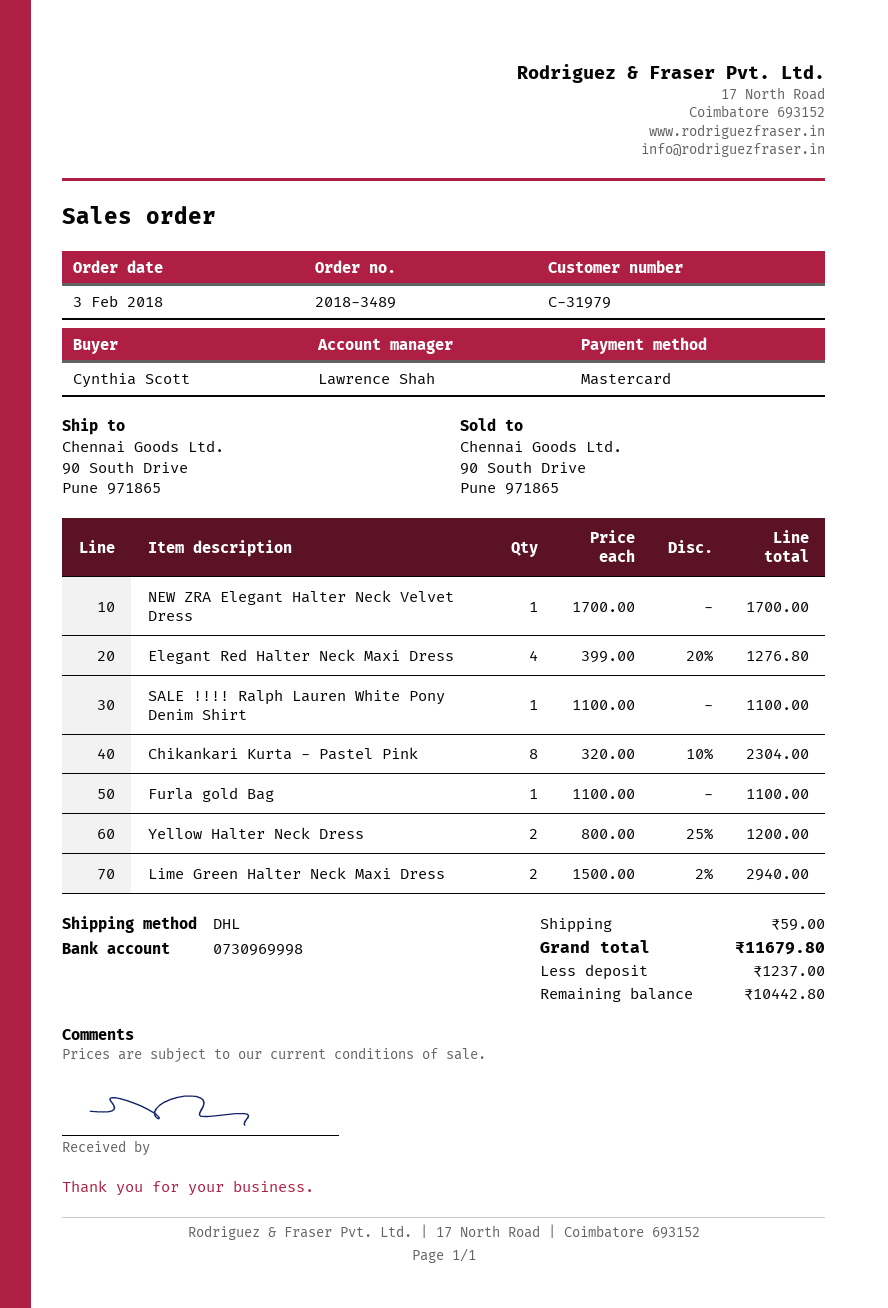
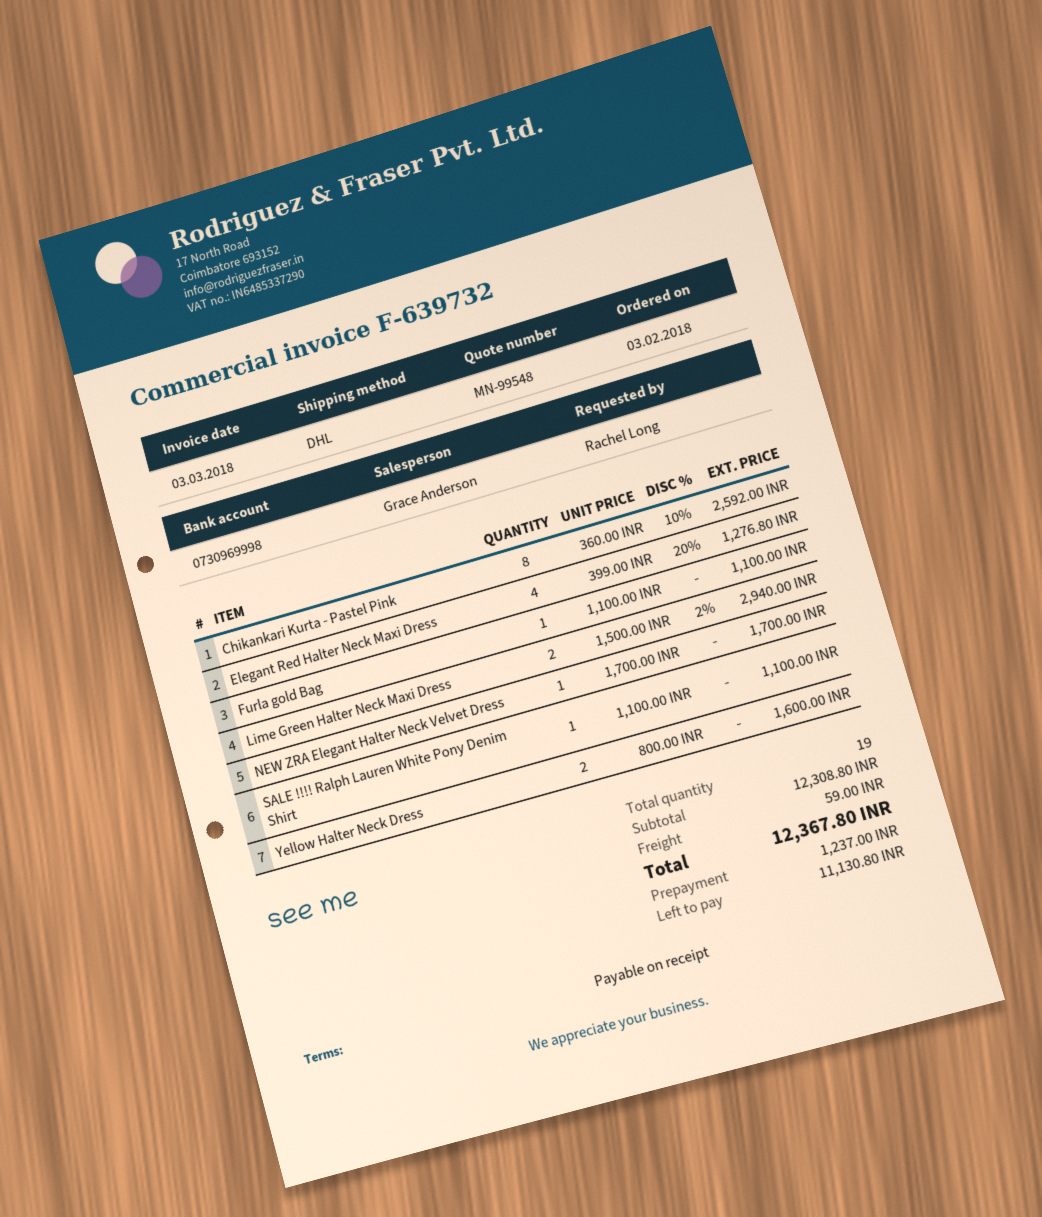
ordered by: Cynthia Scott -> Rachel Long
sales rep: Lawrence Shah -> Grace Anderson
Chikankari Kurta - Pastel Pink: 8 x 320.00 - 10% = 2304.00 -> 8 x 360.00 - 10% = 2592.00
Yellow Halter Neck Dress: 2 x 800.00 - 25% = 1200.00 -> 2 x 800.00 = 1600.00
total: 11679.80 -> 12367.80
balance: 10442.80 -> 11130.80

